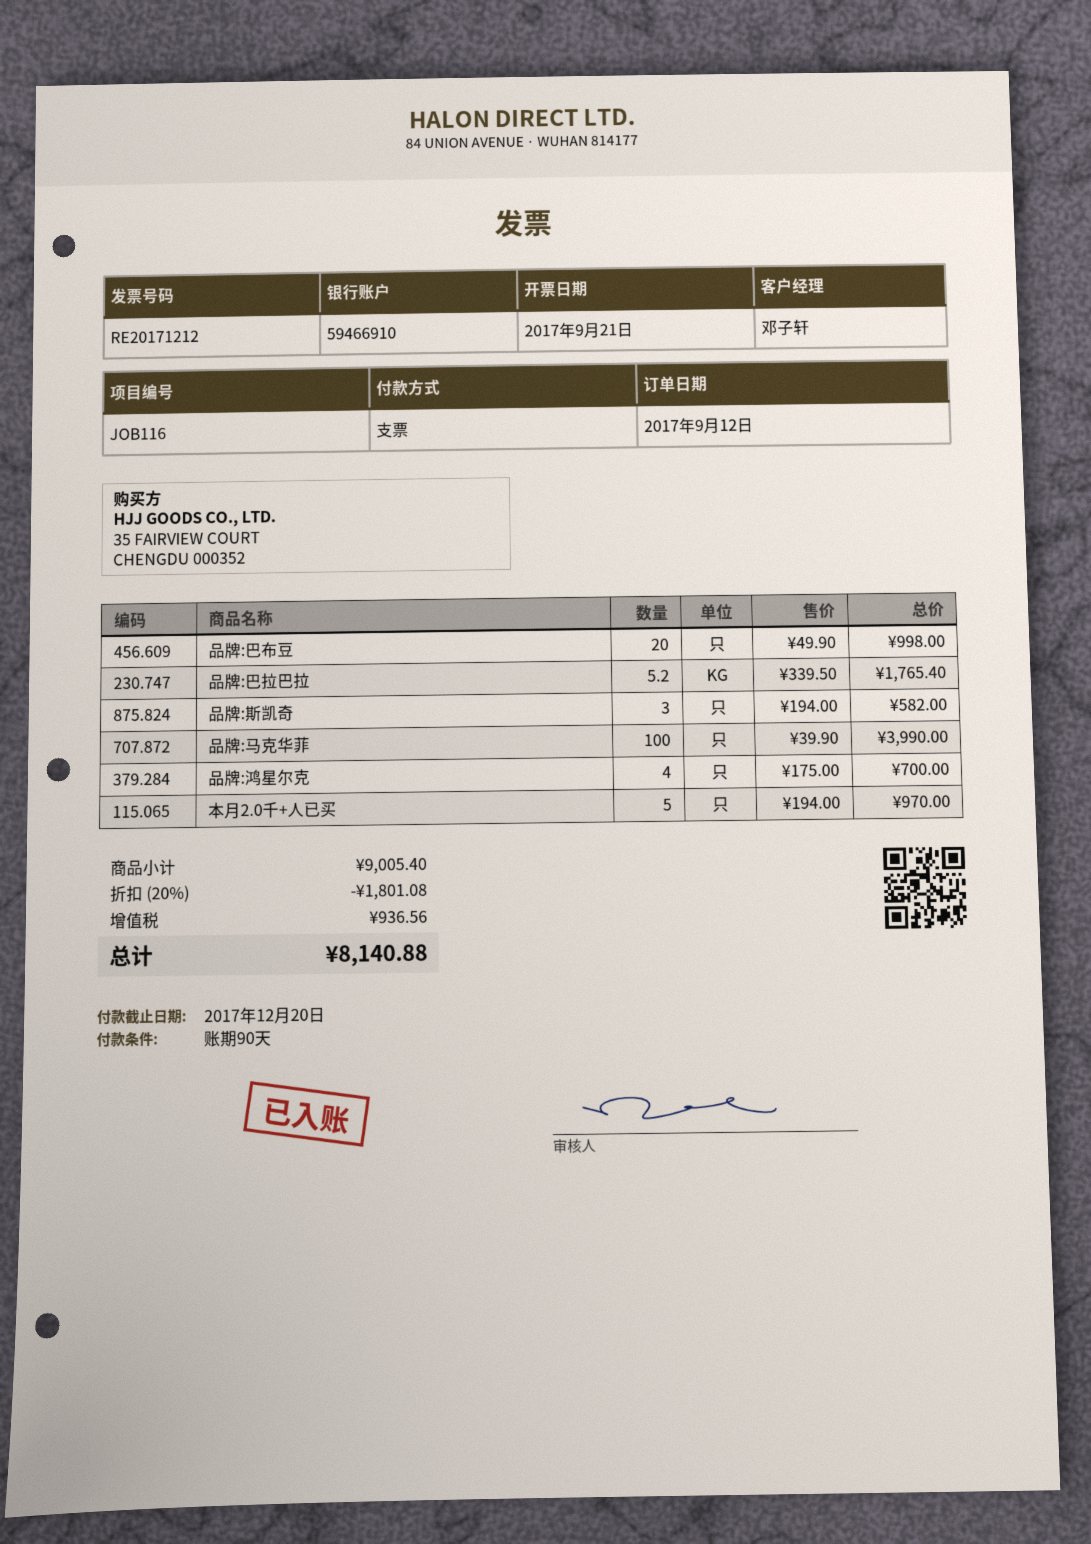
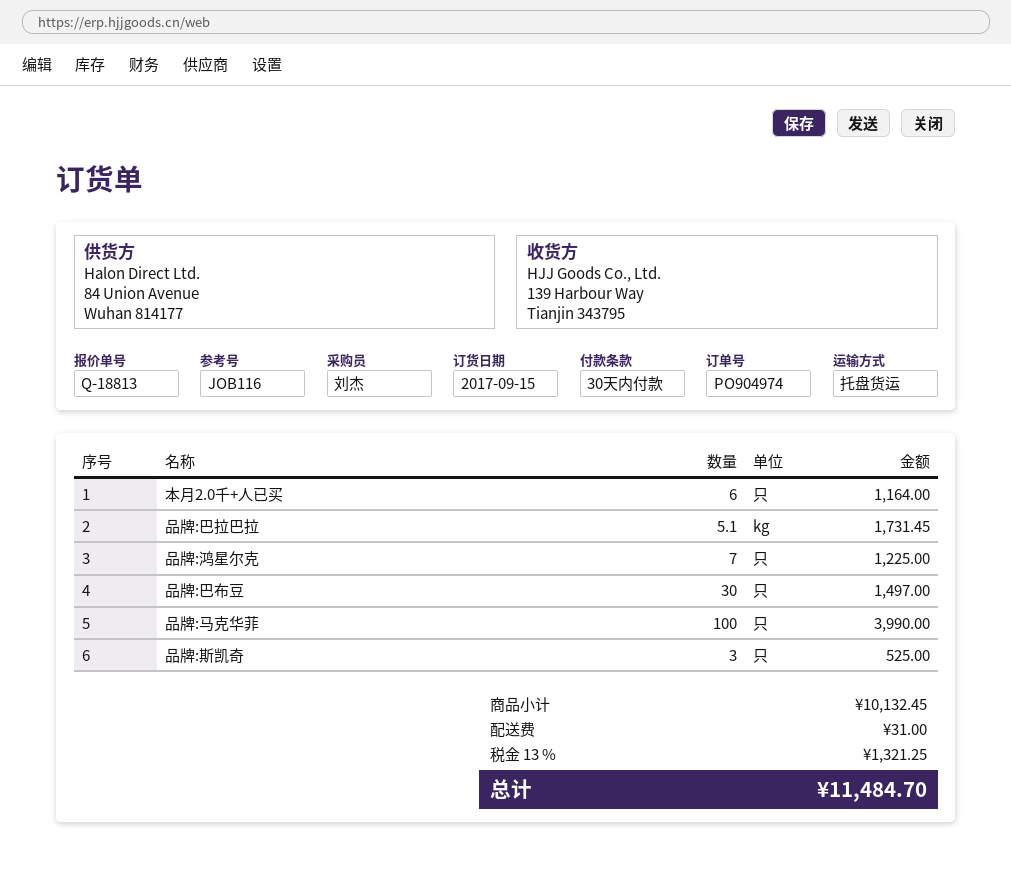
order date: 2017-09-12 -> 2017-09-15
payment terms: 90 days -> 30 days
品牌:巴布豆: 20 for 998.00 -> 30 for 1497.00
品牌:巴拉巴拉: 5.2 for 1765.40 -> 5.1 for 1731.45
品牌:斯凯奇: 3 for 582.00 -> 3 for 525.00
品牌:鸿星尔克: 4 for 700.00 -> 7 for 1225.00
本月2.0千+人已买: 5 for 970.00 -> 6 for 1164.00
subtotal: 9005.40 -> 10132.45
discount: 20% = 1801.08 -> none
shipping: none -> 31.00
tax: 936.56 -> 1321.25
total: 8140.88 -> 11484.70

